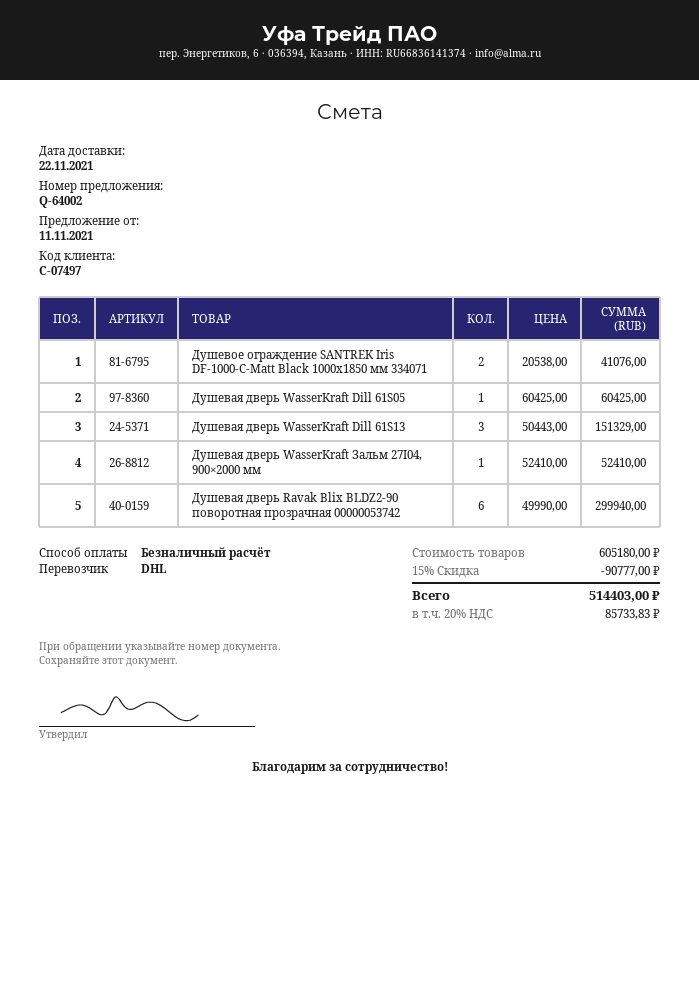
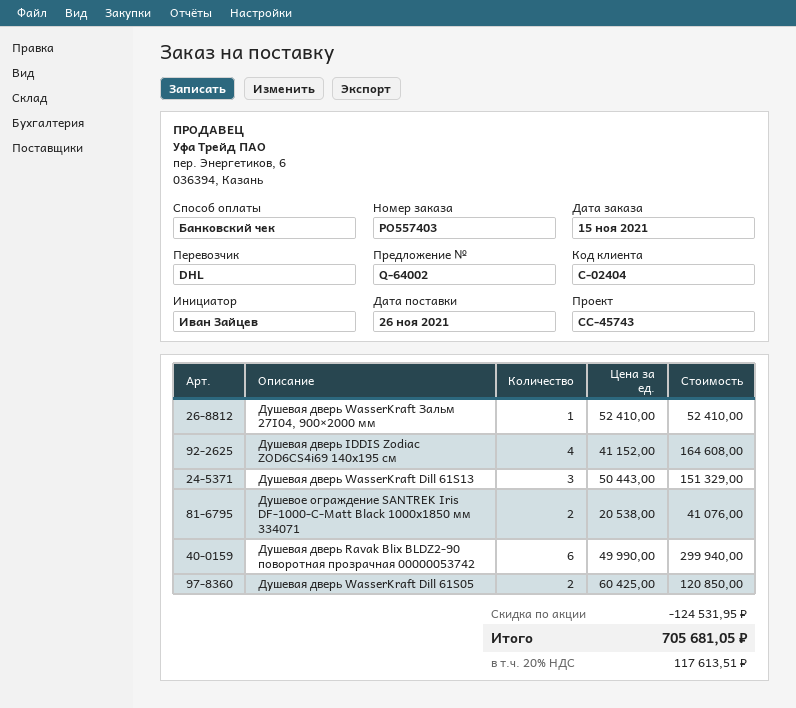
delivery date: 2021-11-22 -> 2021-11-26
customer number: C-07497 -> C-02404
payment method: bank transfer -> cheque
Душевая дверь WasserKraft Dill 61S05: 1 x 60425.00 = 60425.00 -> 2 x 60425.00 = 120850.00
Душевая дверь IDDIS Zodiac ZOD6CS4i69 140х195 см: none -> 4 x 41152.00 = 164608.00
discount: 90777.00 -> 124531.95
tax: 20% = 85733.83 -> 20% = 117613.51
total: 514403.00 -> 705681.05

